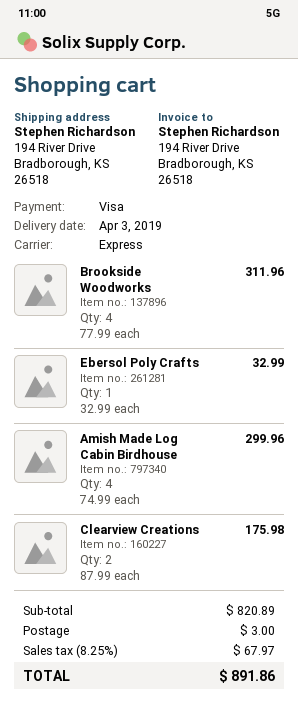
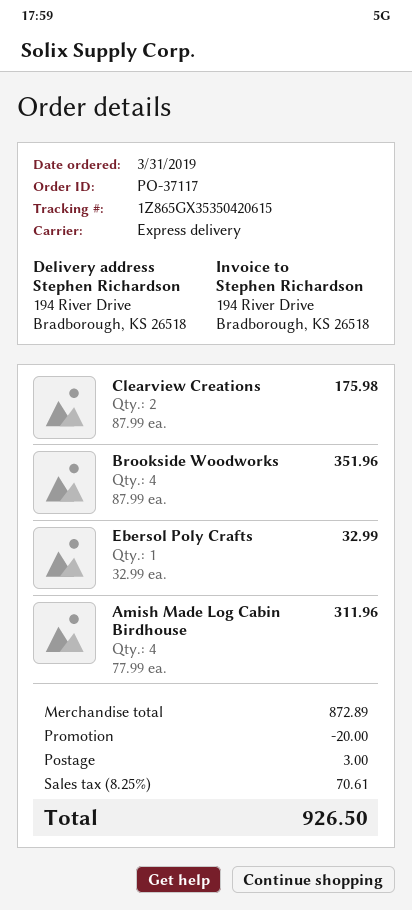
Brookside Woodworks: 4 x 77.99 = 311.96 -> 4 x 87.99 = 351.96
Amish Made Log Cabin Birdhouse: 4 x 74.99 = 299.96 -> 4 x 77.99 = 311.96
subtotal: 820.89 -> 872.89
discount: none -> 20.00
tax: 8.25% = 67.97 -> 8.25% = 70.61
total: 891.86 -> 926.50

